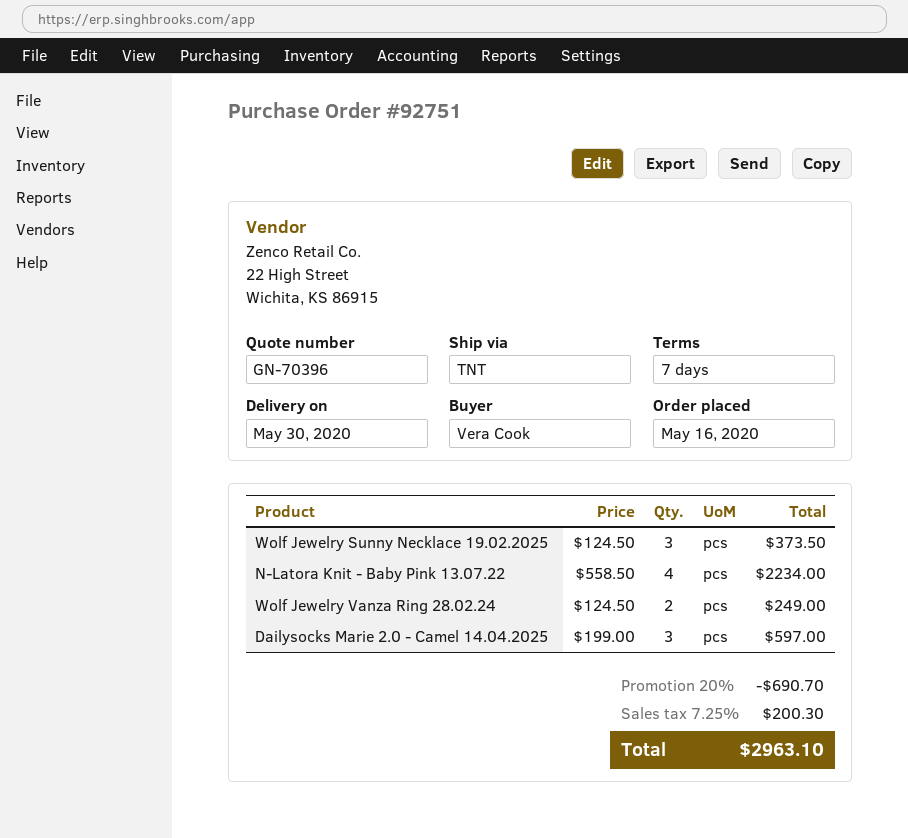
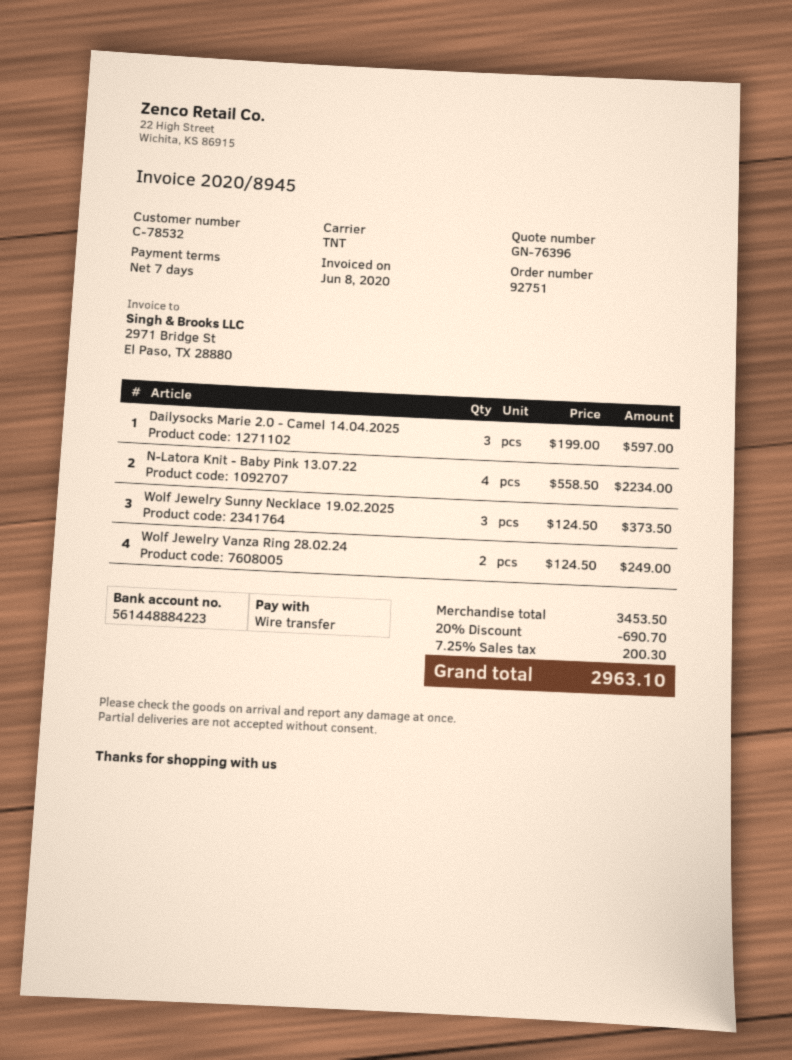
quote number: GN-70396 -> GN-76396

